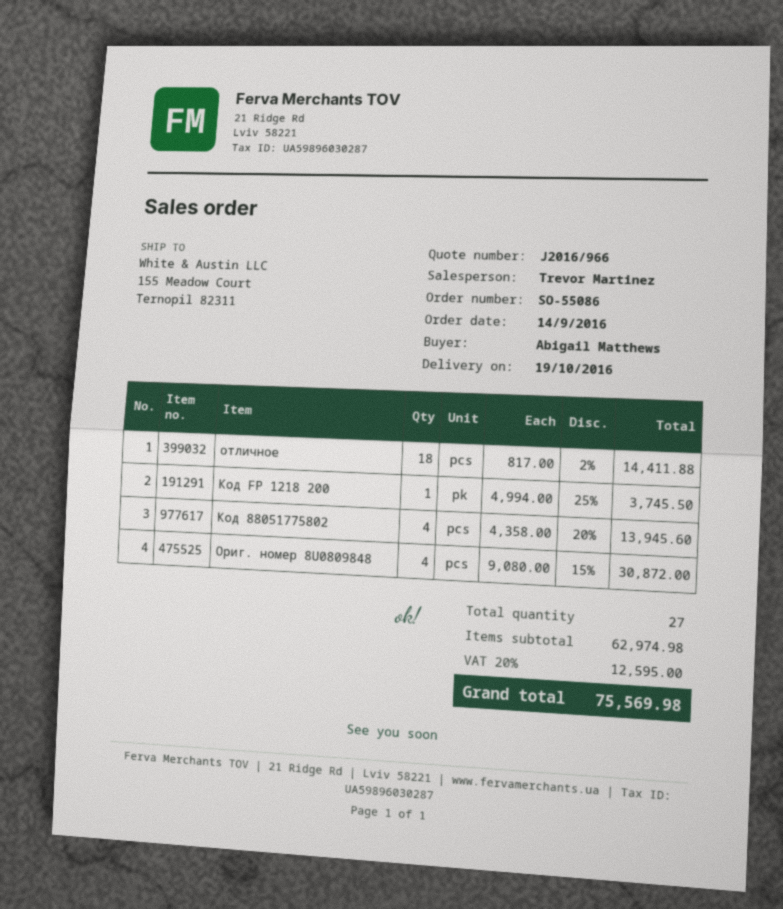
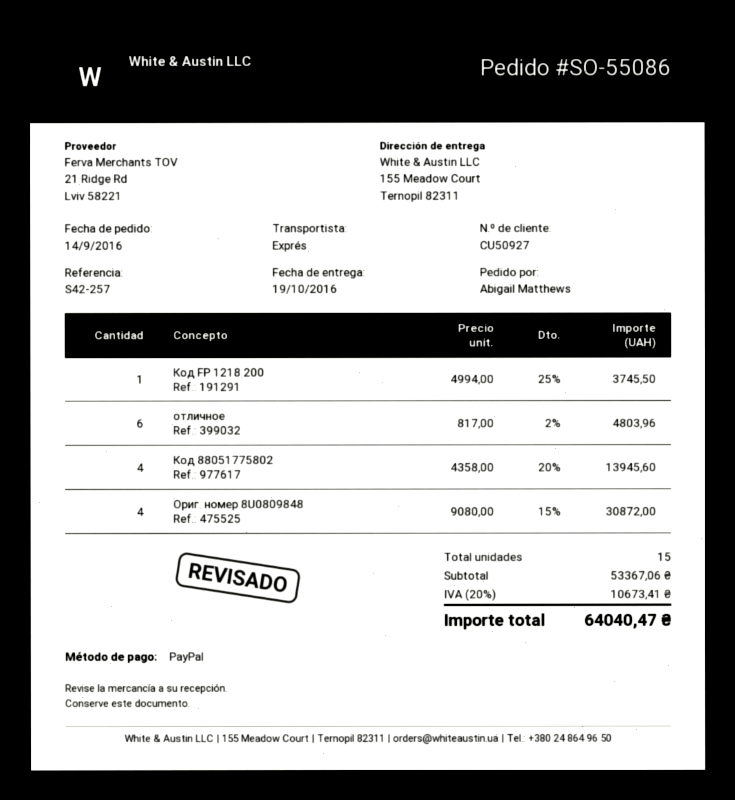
отличное: 18 x 817.00 - 2% = 14411.88 -> 6 x 817.00 - 2% = 4803.96
total quantity: 27 -> 15
subtotal: 62974.98 -> 53367.06
tax: 20% = 12595.00 -> 20% = 10673.41
total: 75569.98 -> 64040.47

